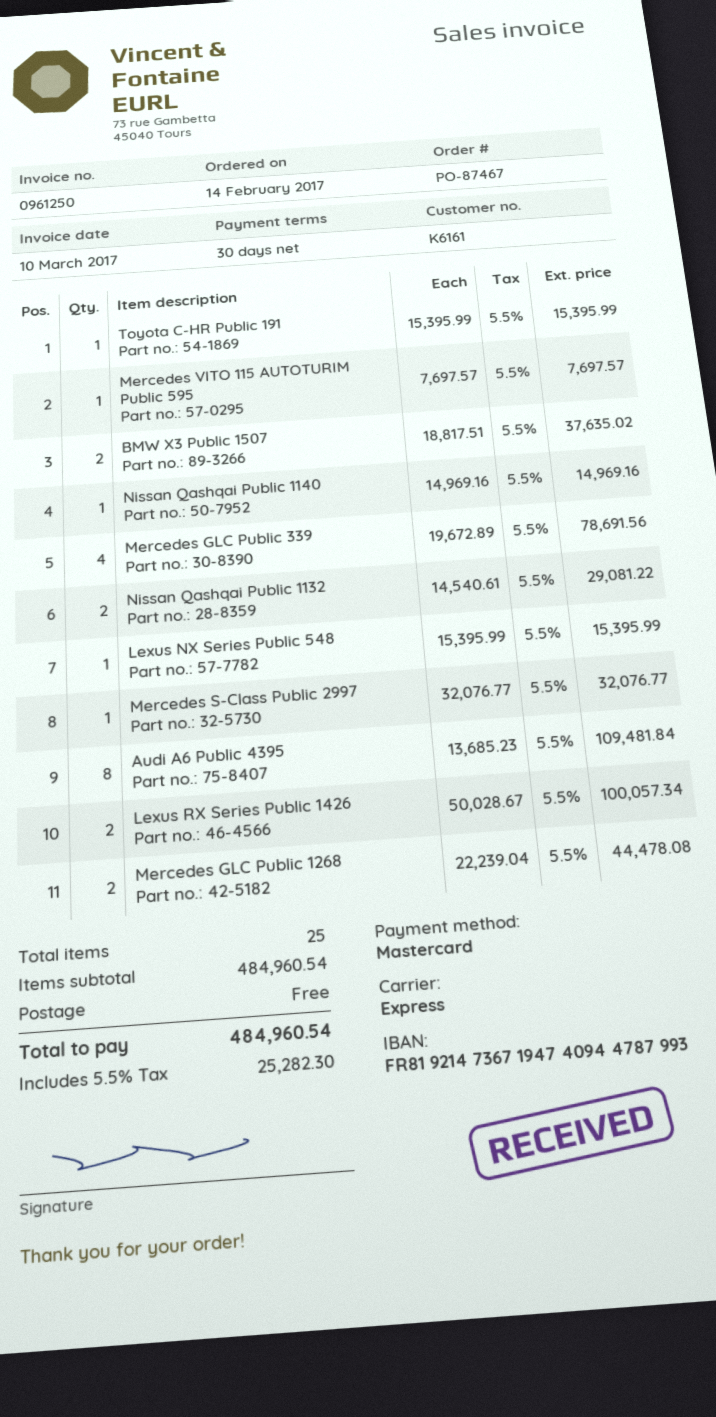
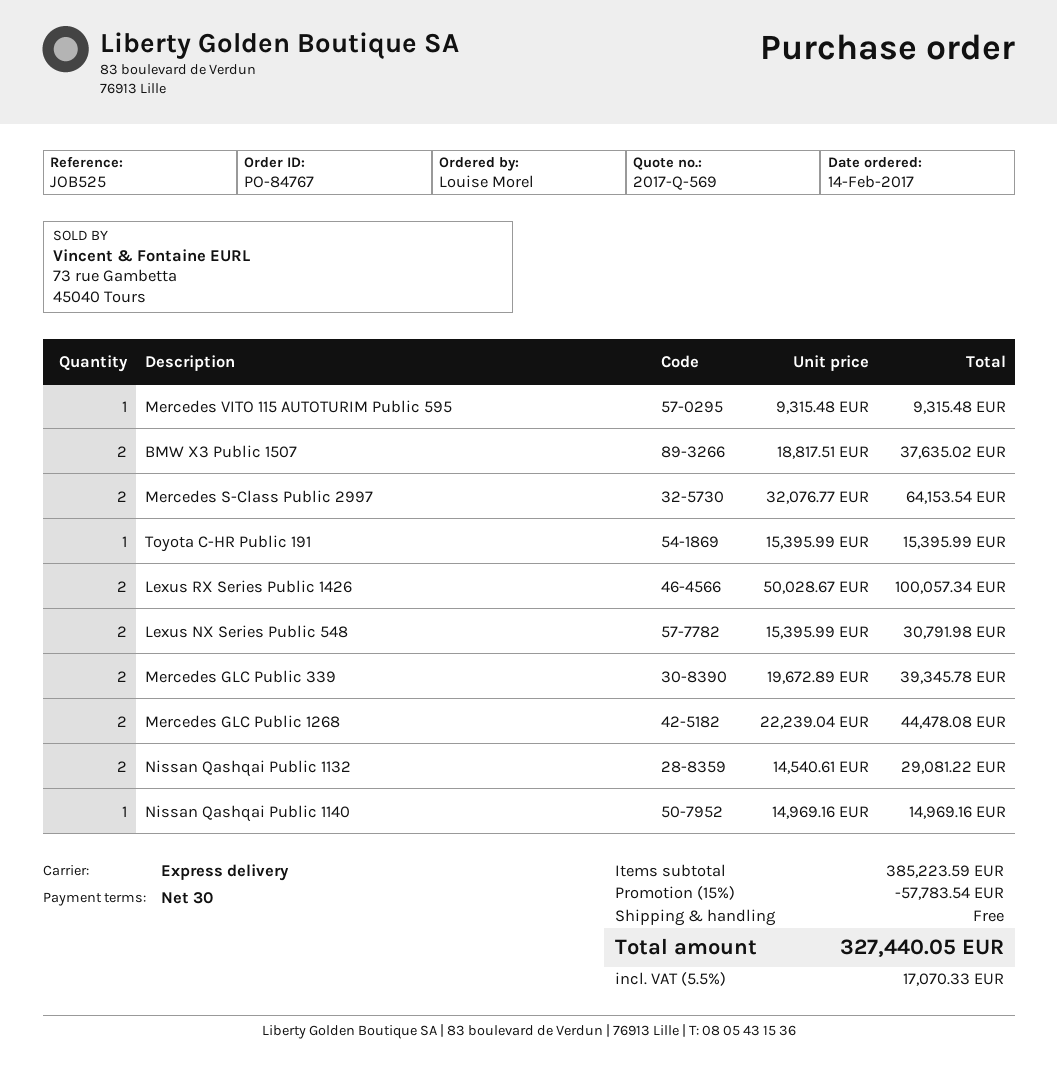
order number: PO-87467 -> PO-84767
Mercedes VITO 115 AUTOTURIM Public 595: 1 x 7697.57 = 7697.57 -> 1 x 9315.48 = 9315.48
Mercedes GLC Public 339: 4 x 19672.89 = 78691.56 -> 2 x 19672.89 = 39345.78
Lexus NX Series Public 548: 1 x 15395.99 = 15395.99 -> 2 x 15395.99 = 30791.98
Mercedes S-Class Public 2997: 1 x 32076.77 = 32076.77 -> 2 x 32076.77 = 64153.54
Audi A6 Public 4395: 8 x 13685.23 = 109481.84 -> none
subtotal: 484960.54 -> 385223.59
discount: none -> 15% = 57783.54
tax: 5.5% = 25282.30 -> 5.5% = 17070.33
total: 484960.54 -> 327440.05

